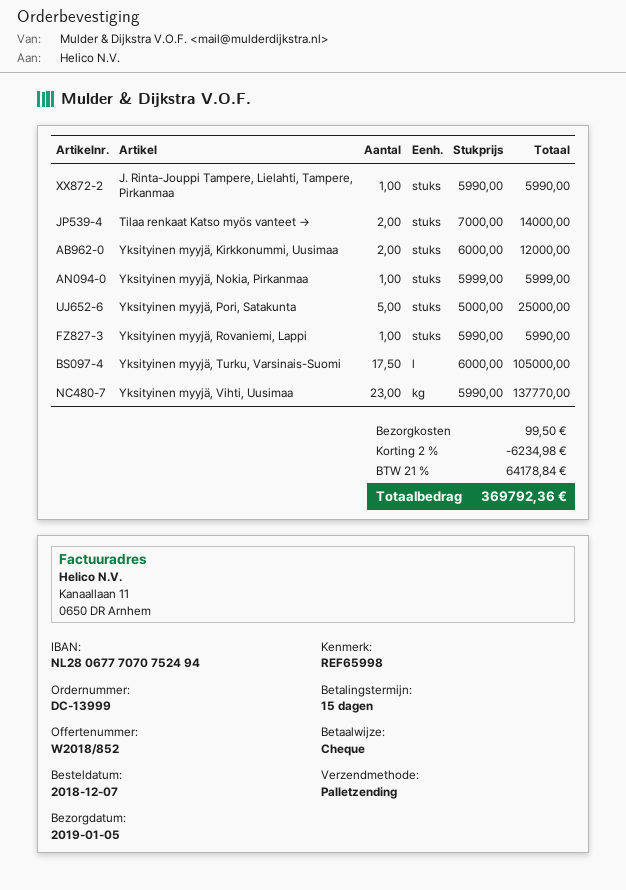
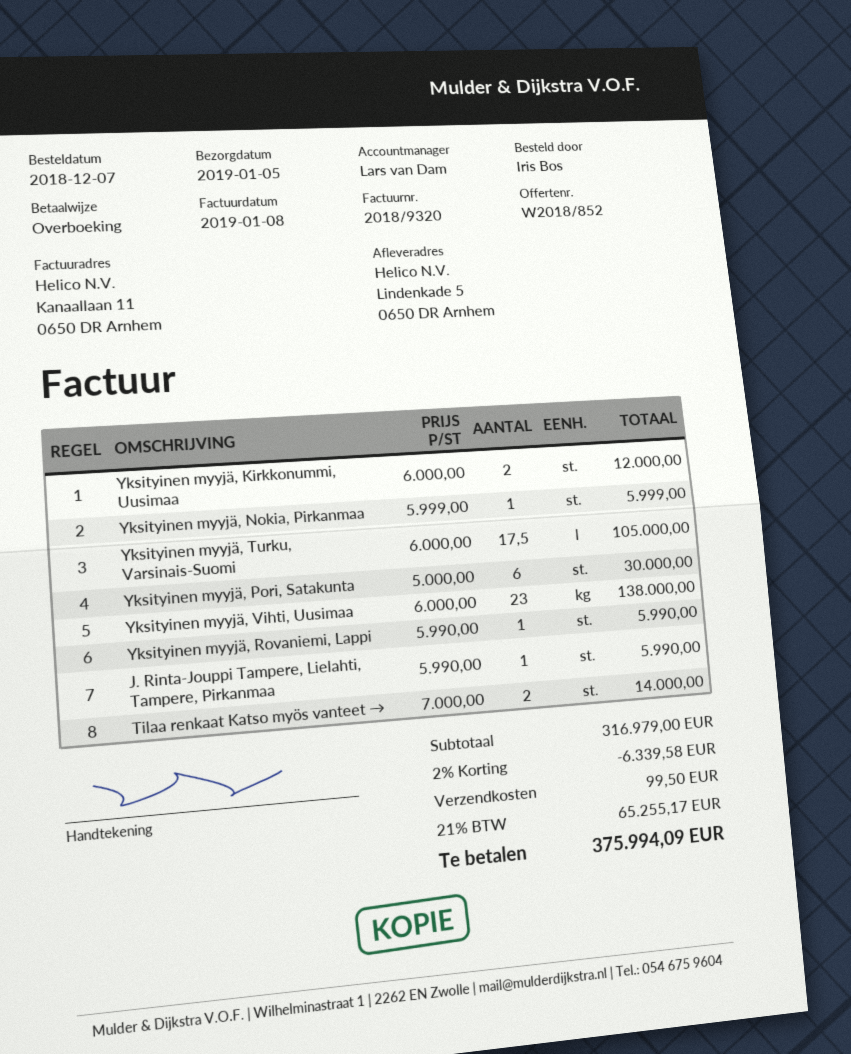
payment method: cheque -> bank transfer
Yksityinen myyjä, Pori, Satakunta: 5 x 5000.00 = 25000.00 -> 6 x 5000.00 = 30000.00
Yksityinen myyjä, Vihti, Uusimaa: 23 x 5990.00 = 137770.00 -> 23 x 6000.00 = 138000.00
discount: 2% = 6234.98 -> 2% = 6339.58
tax: 21% = 64178.84 -> 21% = 65255.17
total: 369792.36 -> 375994.09

